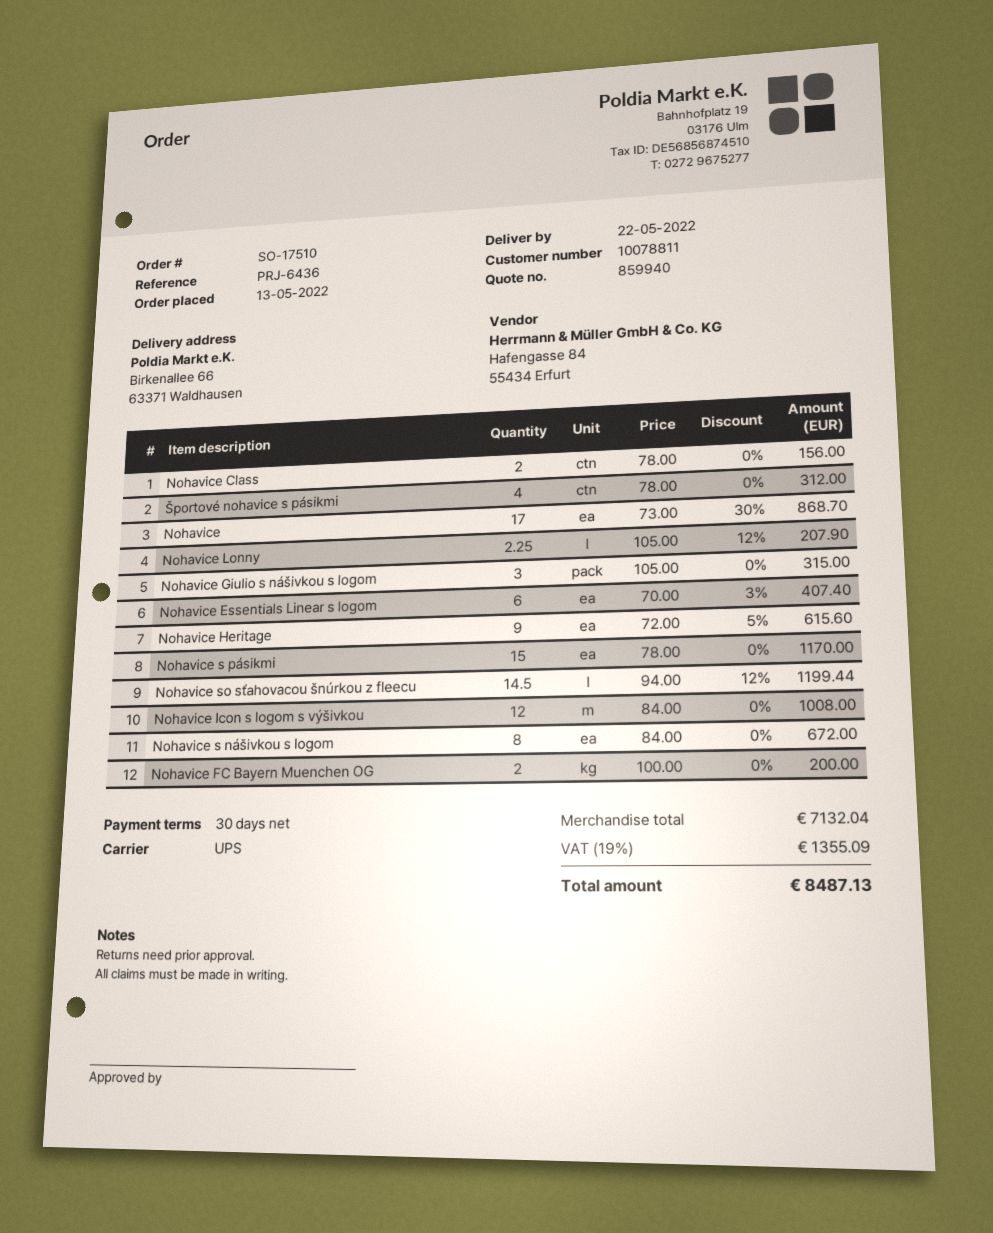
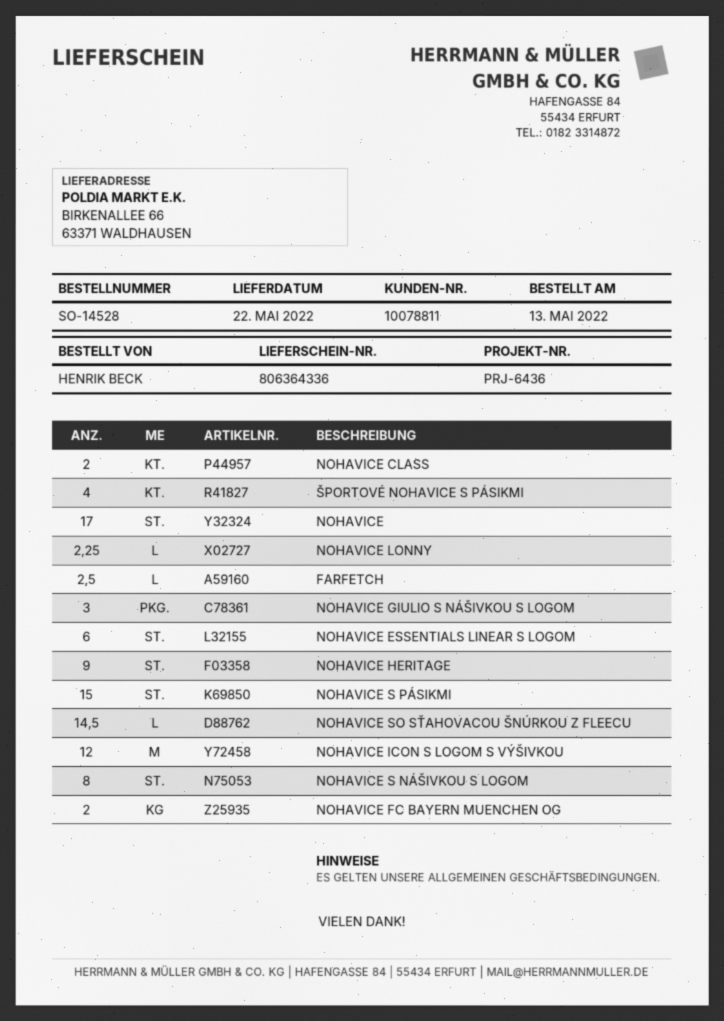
order number: SO-17510 -> SO-14528
FARFETCH: none -> 2.5

